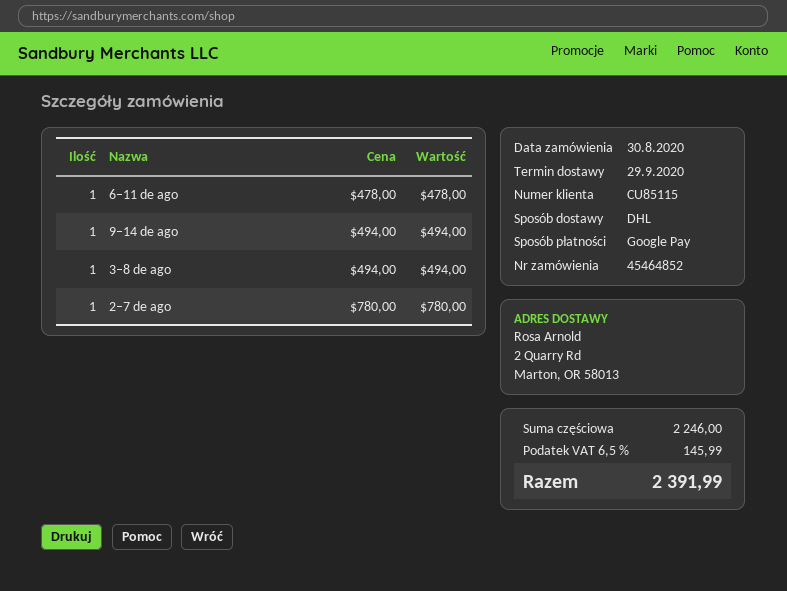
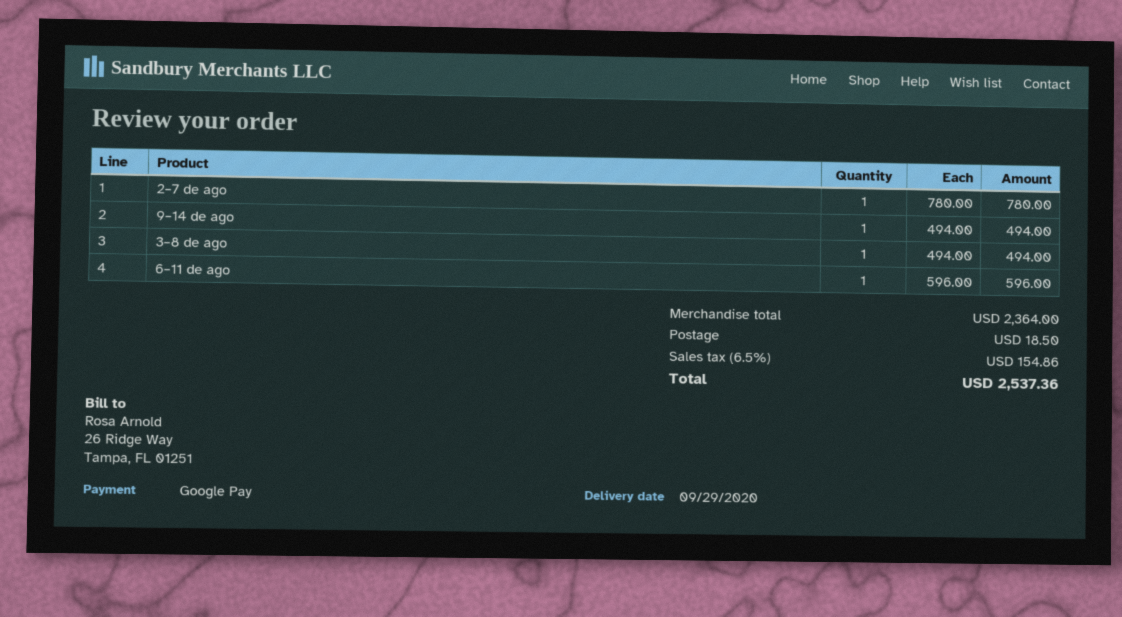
6–11 de ago: 1 x 478.00 = 478.00 -> 1 x 596.00 = 596.00
subtotal: 2246.00 -> 2364.00
shipping: none -> 18.50
tax: 6.5% = 145.99 -> 6.5% = 154.86
total: 2391.99 -> 2537.36

